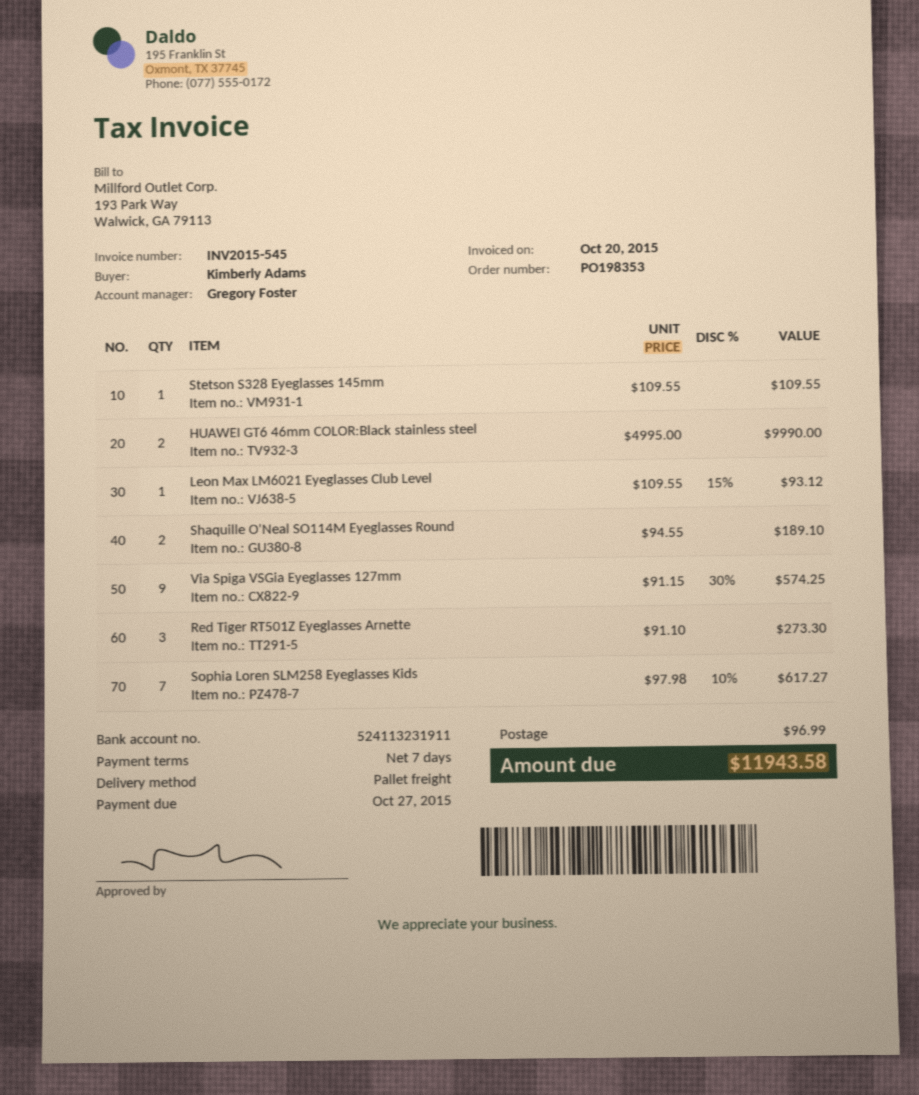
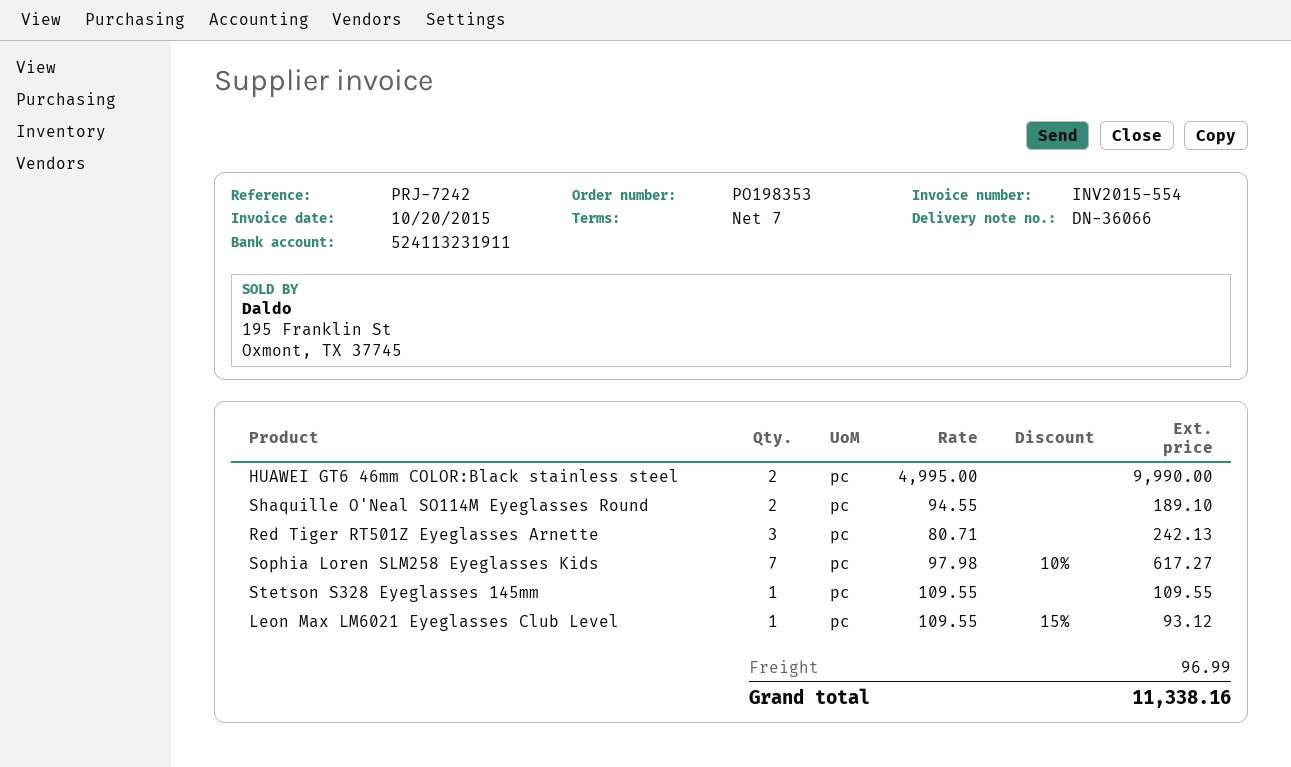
invoice number: INV2015-545 -> INV2015-554
Via Spiga VSGia Eyeglasses 127mm: 9 x 91.15 - 30% = 574.25 -> none
Red Tiger RT501Z Eyeglasses Arnette: 3 x 91.10 = 273.30 -> 3 x 80.71 = 242.13
total: 11943.58 -> 11338.16

